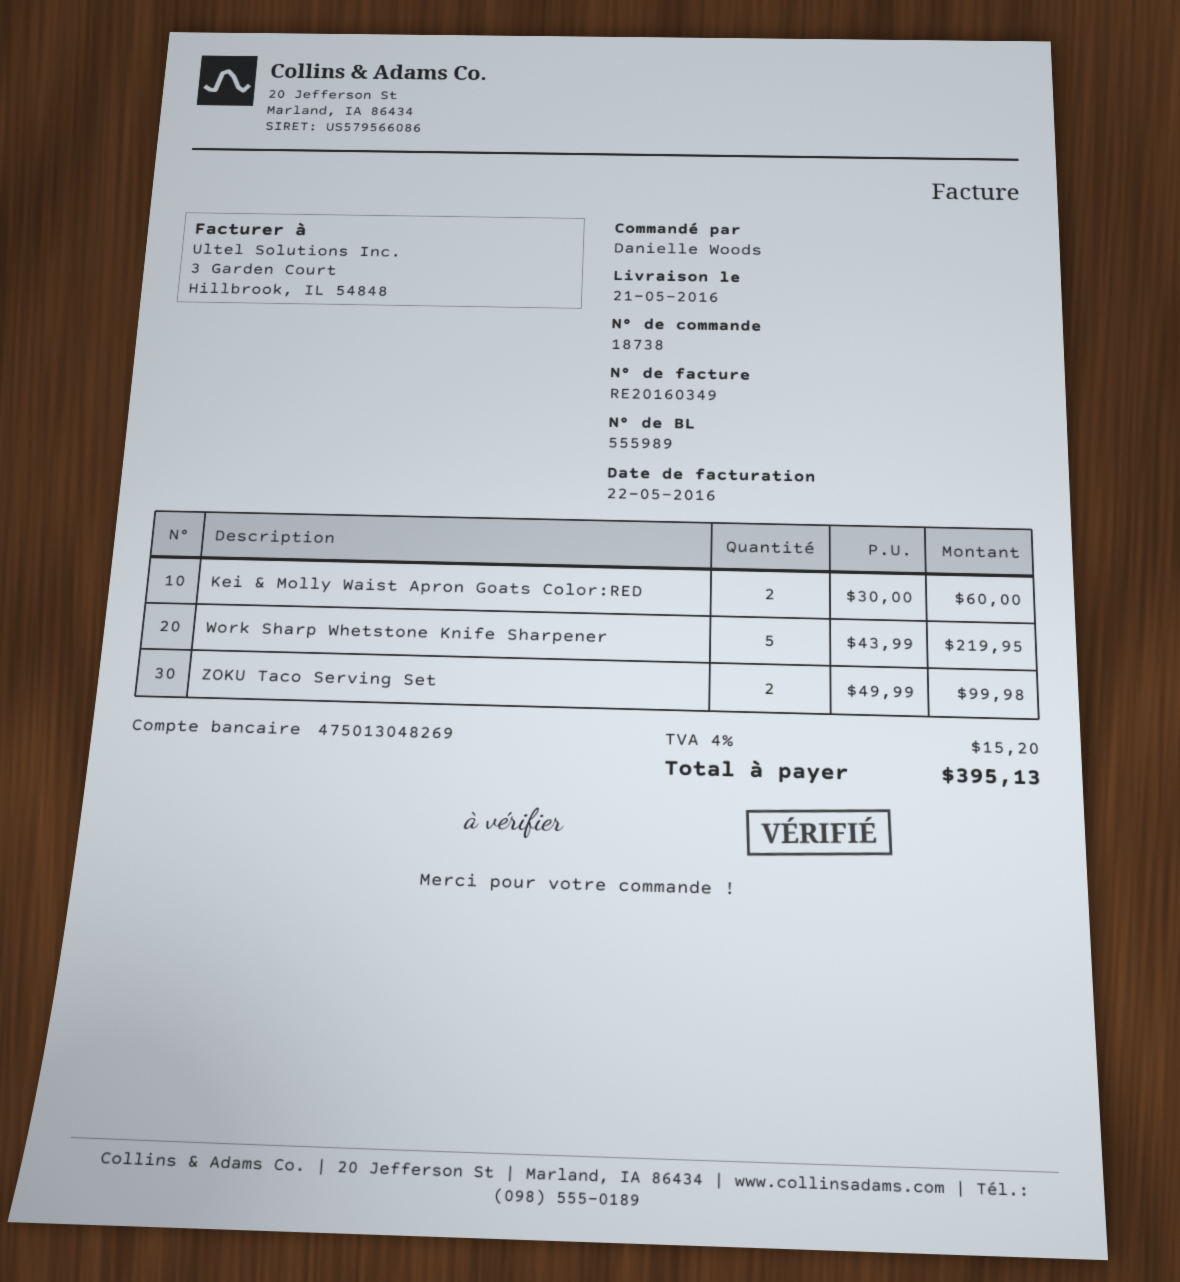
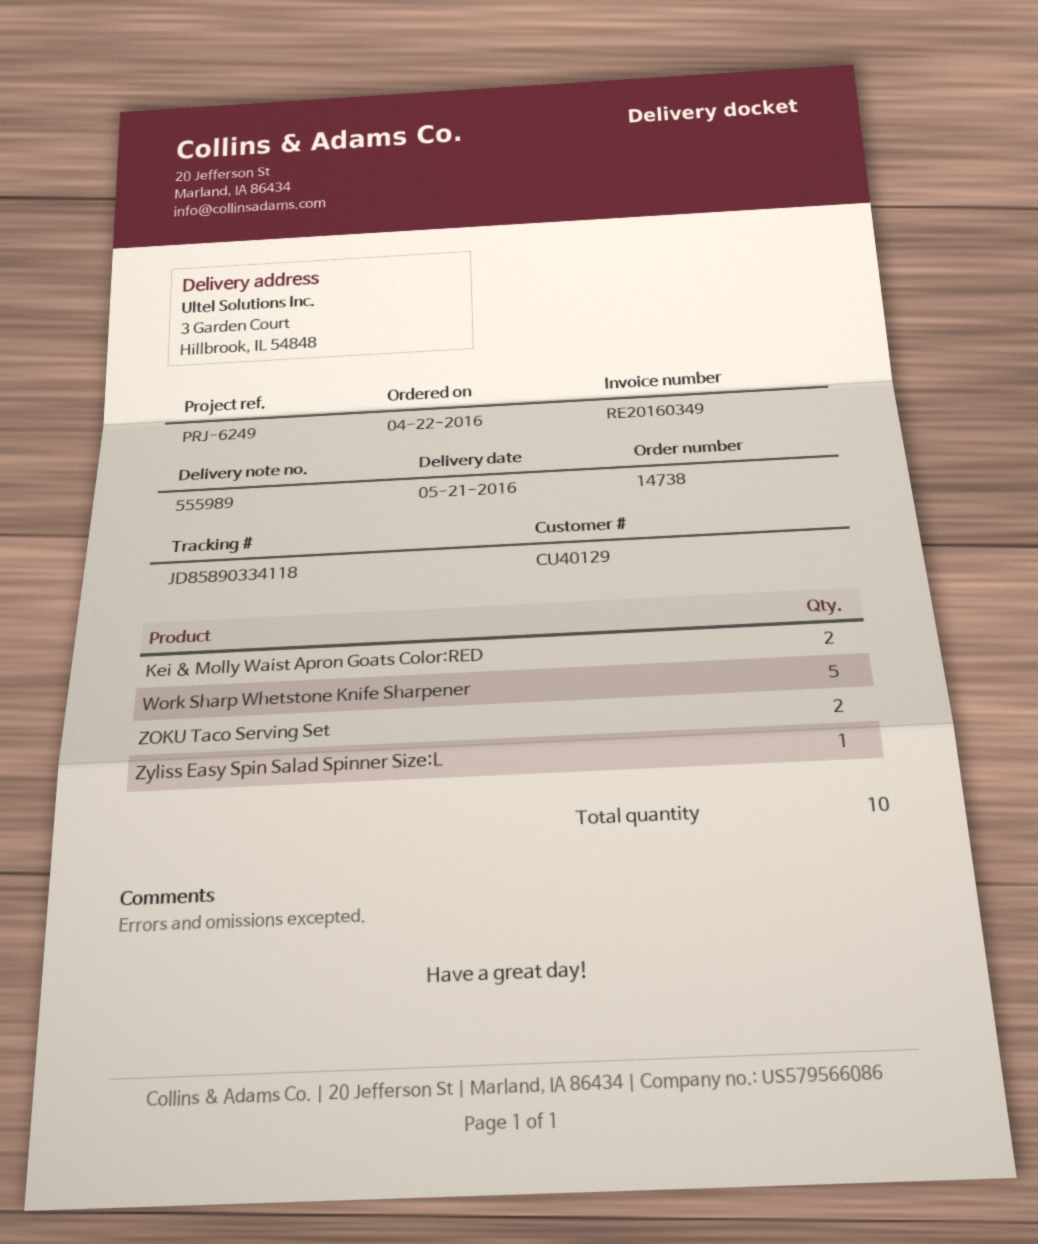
order number: 18738 -> 14738
Zyliss Easy Spin Salad Spinner Size:L: none -> 1

